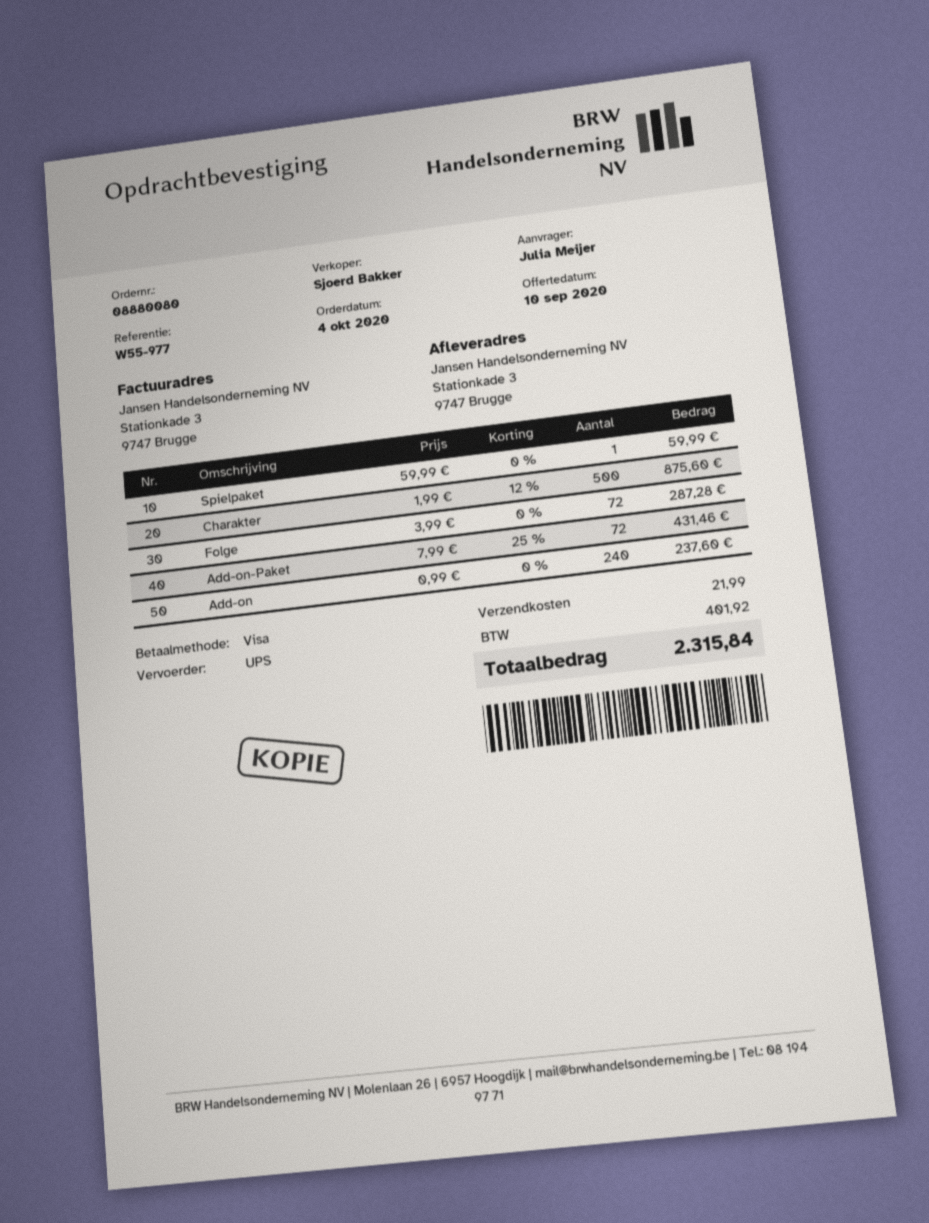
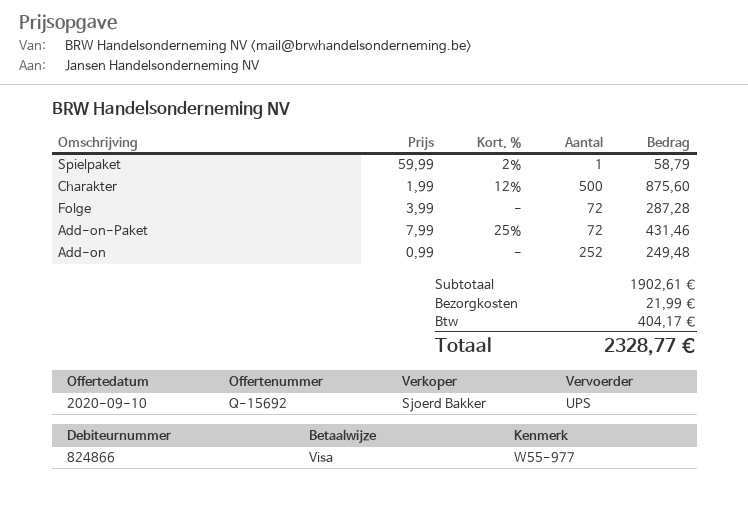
Spielpaket: 1 x 59.99 = 59.99 -> 1 x 59.99 - 2% = 58.79
Add-on: 240 x 0.99 = 237.60 -> 252 x 0.99 = 249.48
tax: 401.92 -> 404.17
total: 2315.84 -> 2328.77

